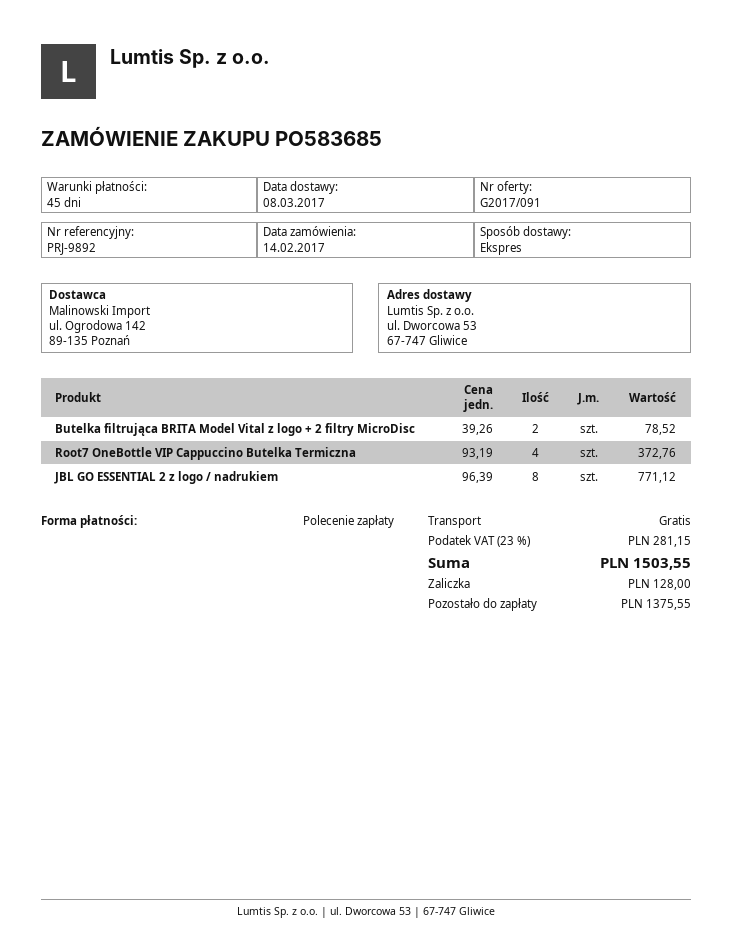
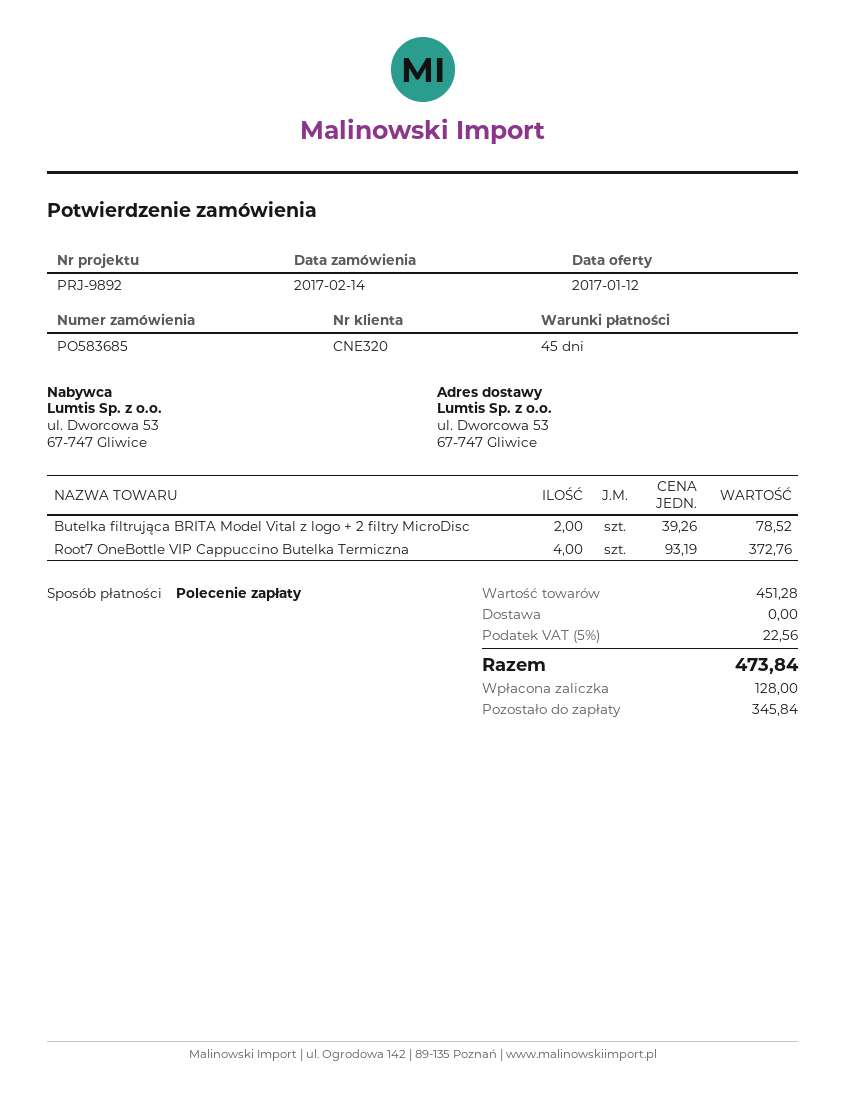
JBL GO ESSENTIAL 2 z logo / nadrukiem: 8 x 96.39 = 771.12 -> none
tax: 23% = 281.15 -> 5% = 22.56
total: 1503.55 -> 473.84
balance: 1375.55 -> 345.84

